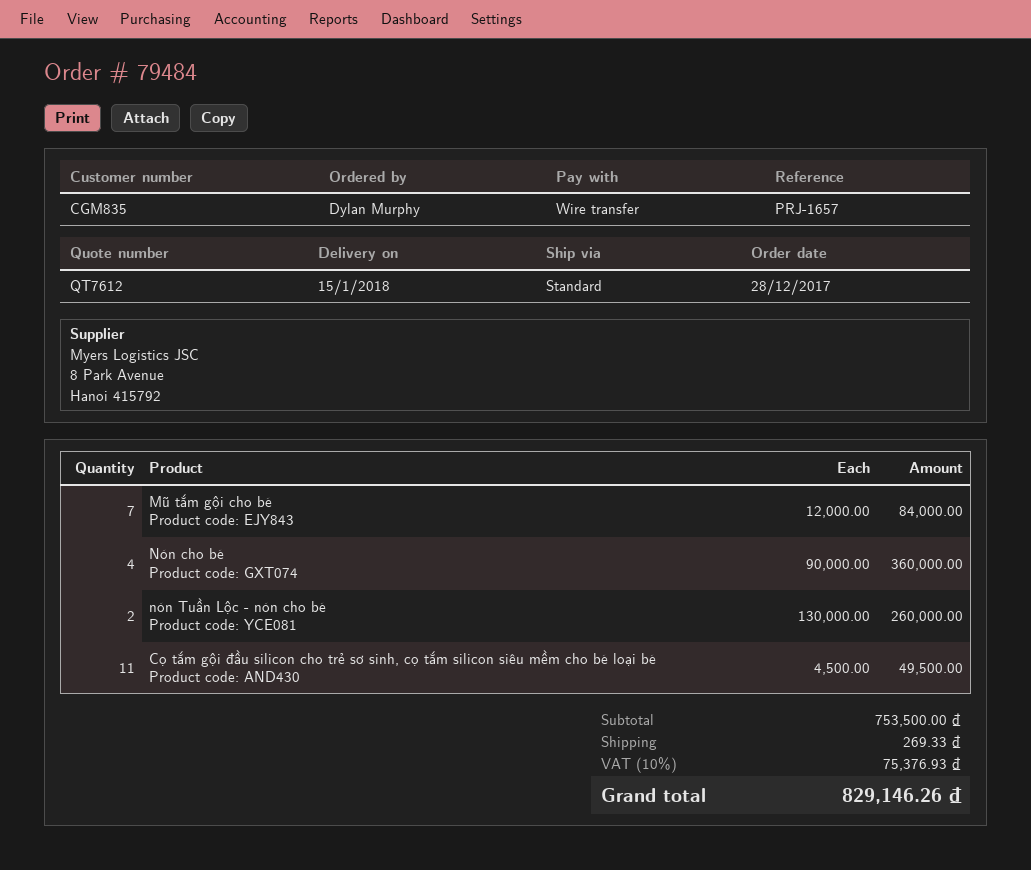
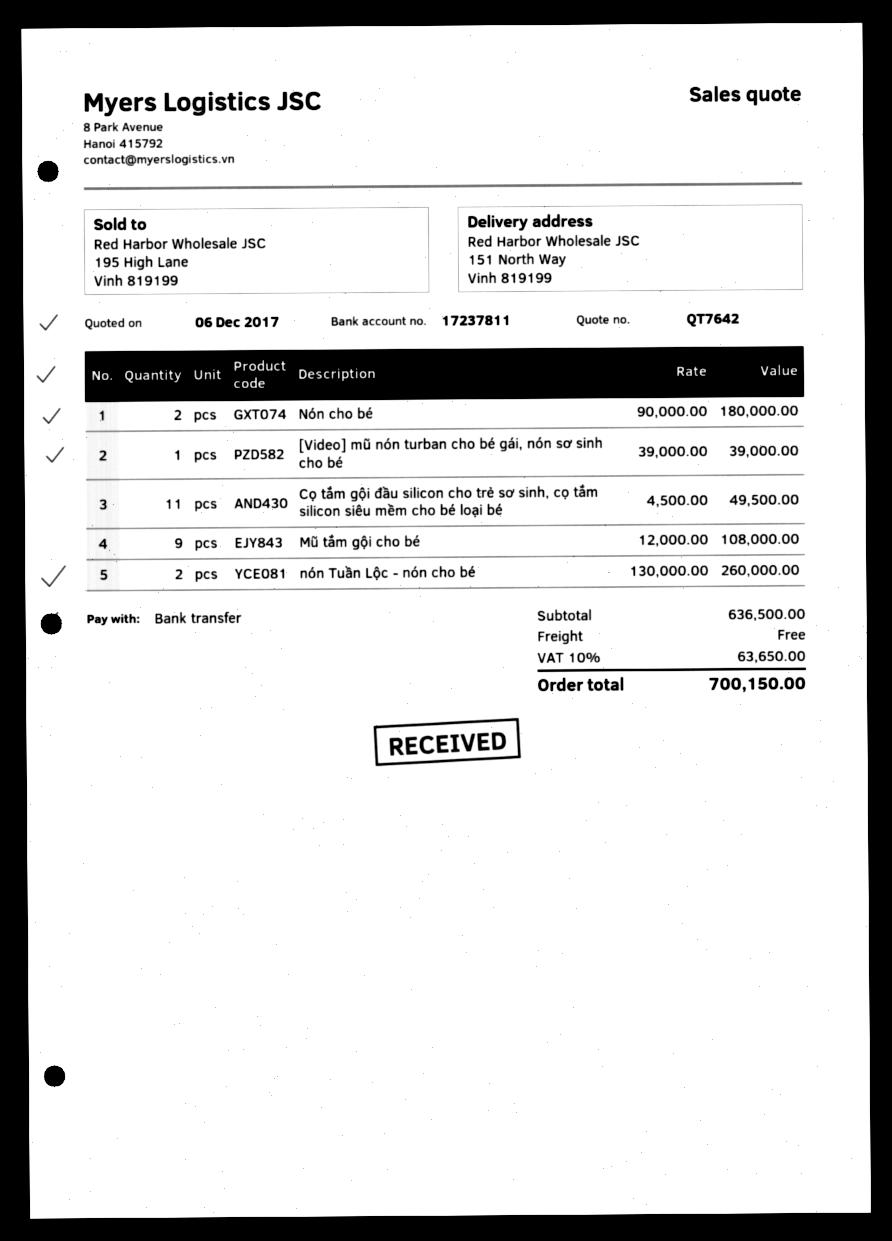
quote number: QT7612 -> QT7642
Mũ tắm gội cho bé: 7 x 12000.00 = 84000.00 -> 9 x 12000.00 = 108000.00
Nón cho bé: 4 x 90000.00 = 360000.00 -> 2 x 90000.00 = 180000.00
[Video] mũ nón turban cho bé gái, nón sơ sinh cho bé: none -> 1 x 39000.00 = 39000.00
subtotal: 753500.00 -> 636500.00
shipping: 269.33 -> 0.00
tax: 10% = 75376.93 -> 10% = 63650.00
total: 829146.26 -> 700150.00

